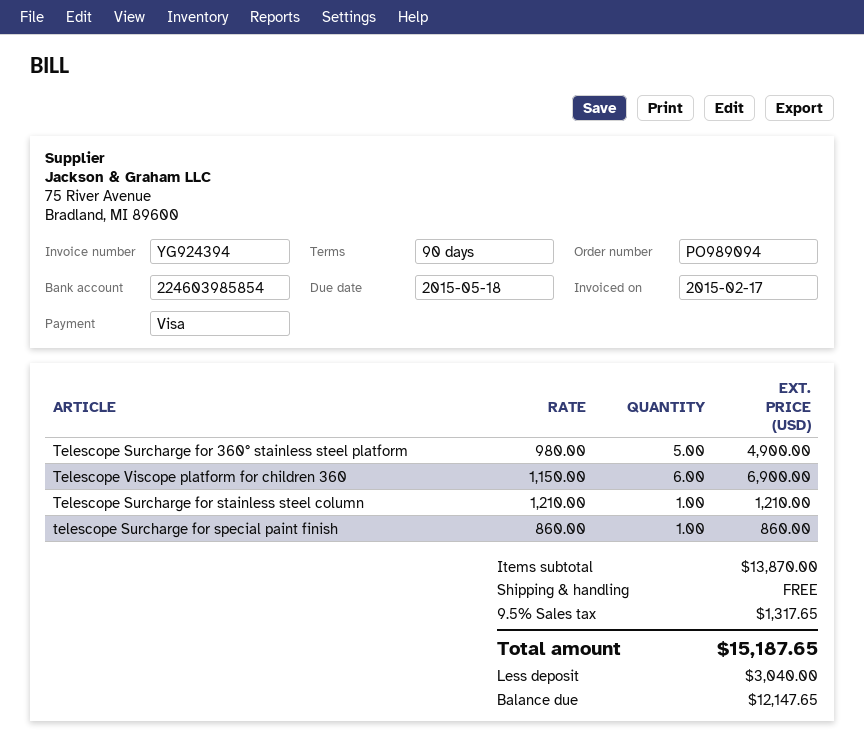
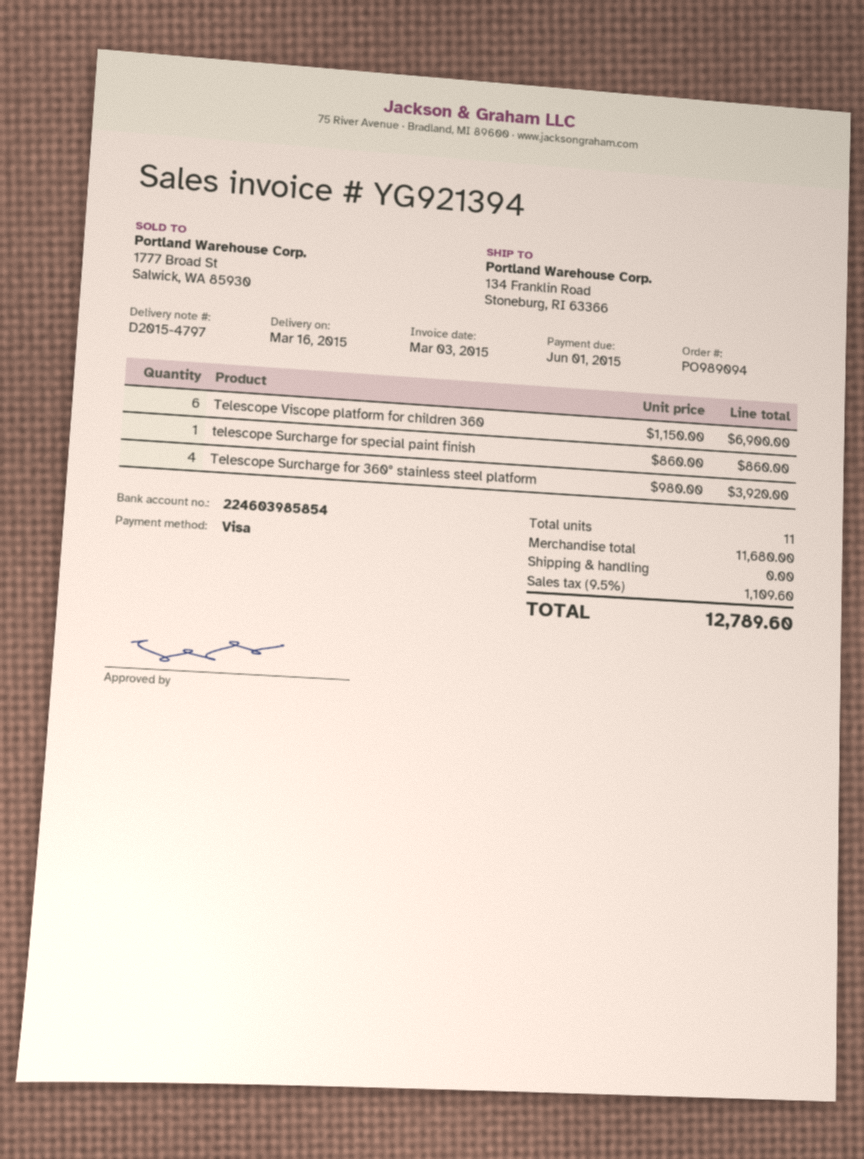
invoice number: YG924394 -> YG921394
invoice date: 2015-02-17 -> 2015-03-03
due date: 2015-05-18 -> 2015-06-01
Telescope Surcharge for 360° stainless steel platform: 5 x 980.00 = 4900.00 -> 4 x 980.00 = 3920.00
Telescope Surcharge for stainless steel column: 1 x 1210.00 = 1210.00 -> none
subtotal: 13870.00 -> 11680.00
tax: 9.5% = 1317.65 -> 9.5% = 1109.60
total: 15187.65 -> 12789.60

